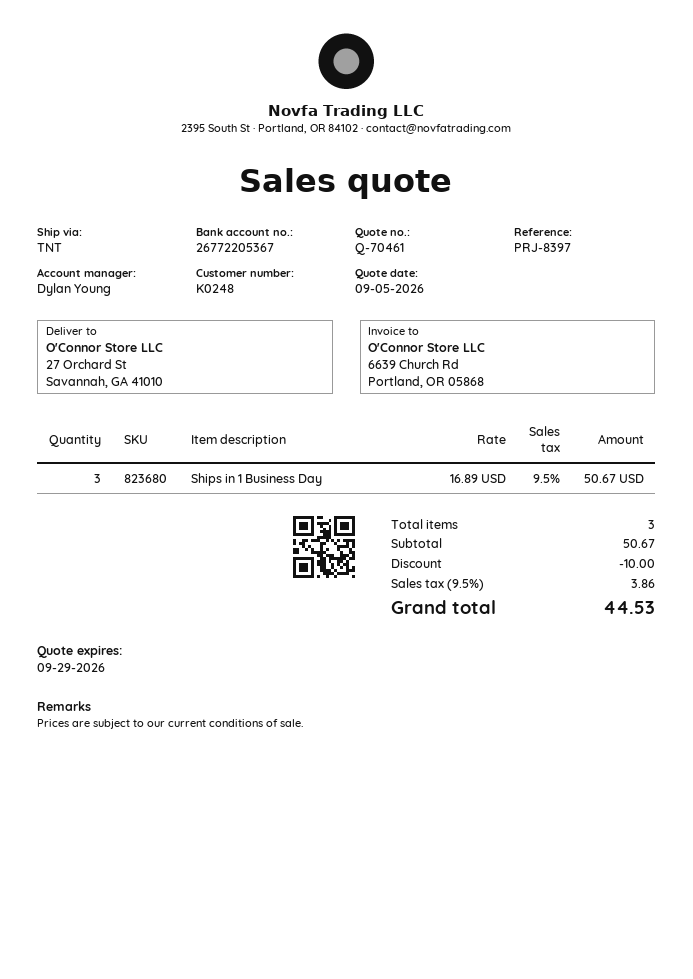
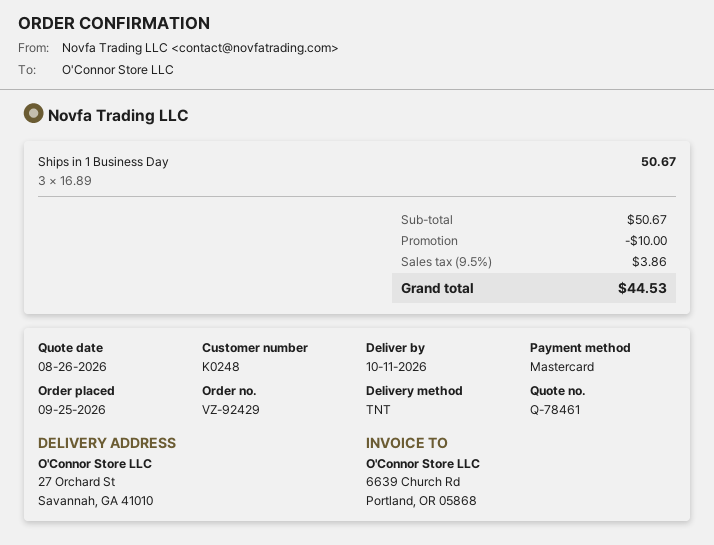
quote number: Q-70461 -> Q-78461
quote date: 2026-09-05 -> 2026-08-26

